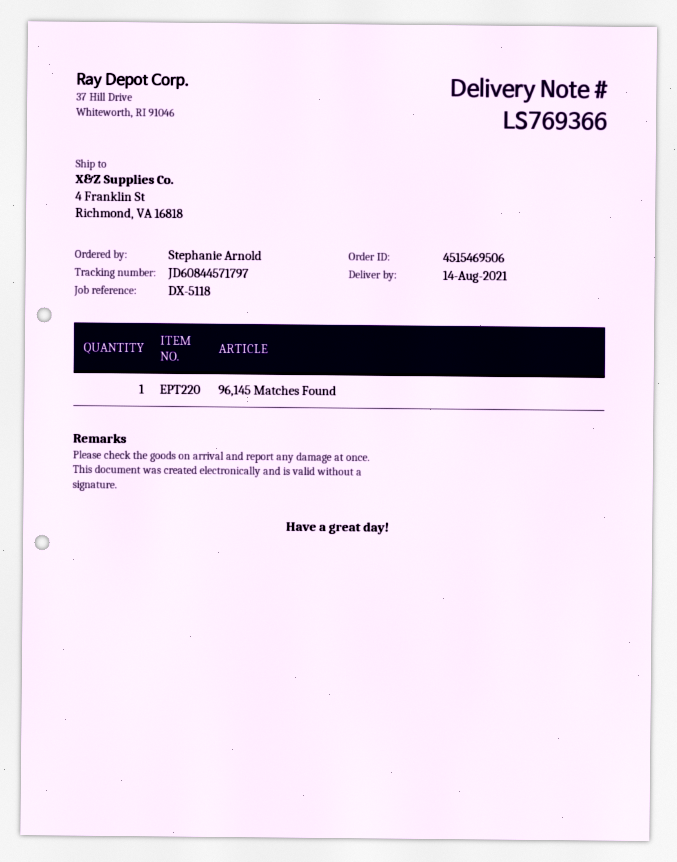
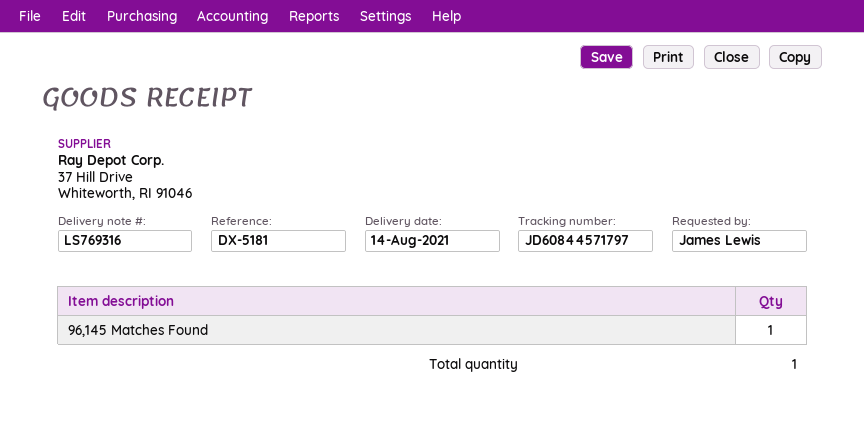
delivery note number: LS769366 -> LS769316
reference: DX-5118 -> DX-5181
ordered by: Stephanie Arnold -> James Lewis

